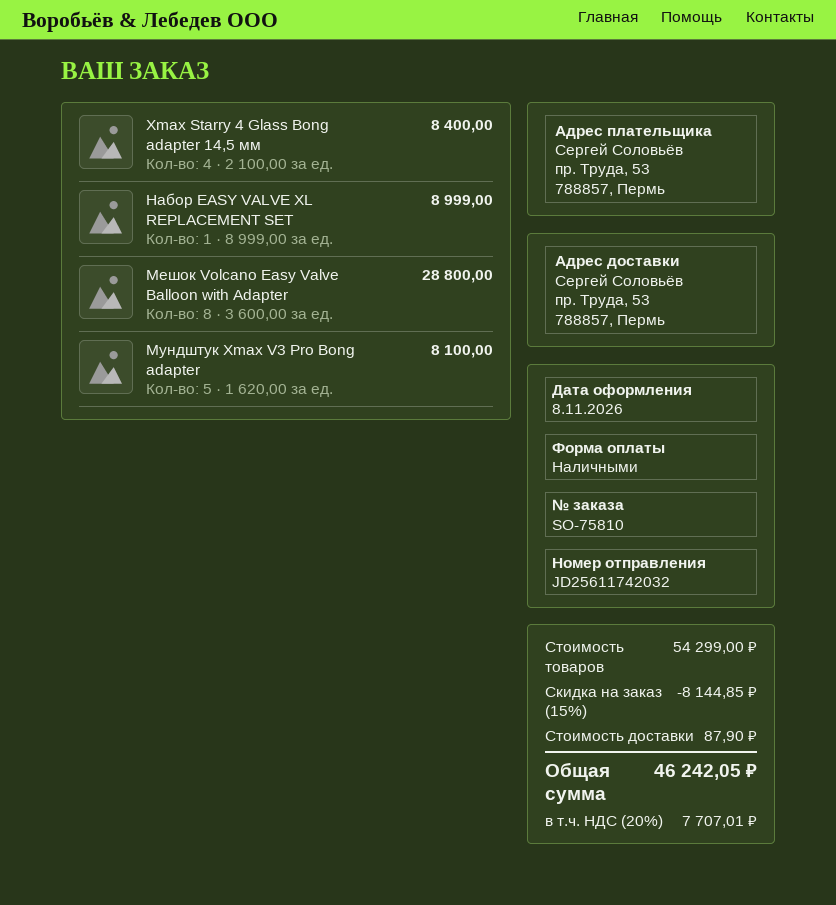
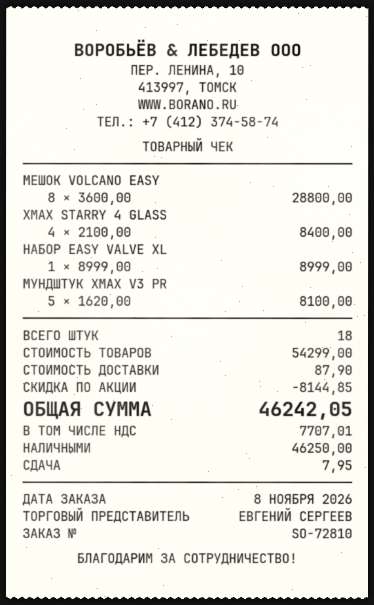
order number: SO-75810 -> SO-72810

